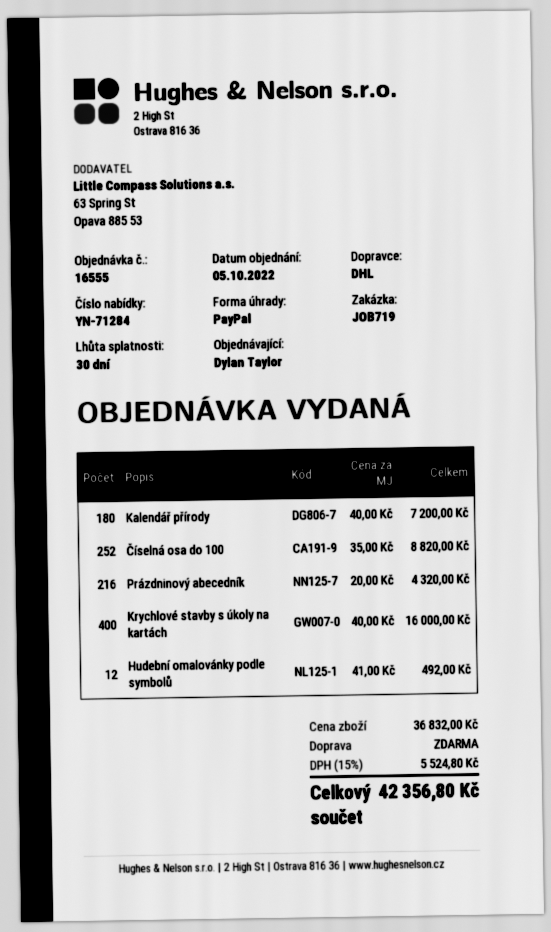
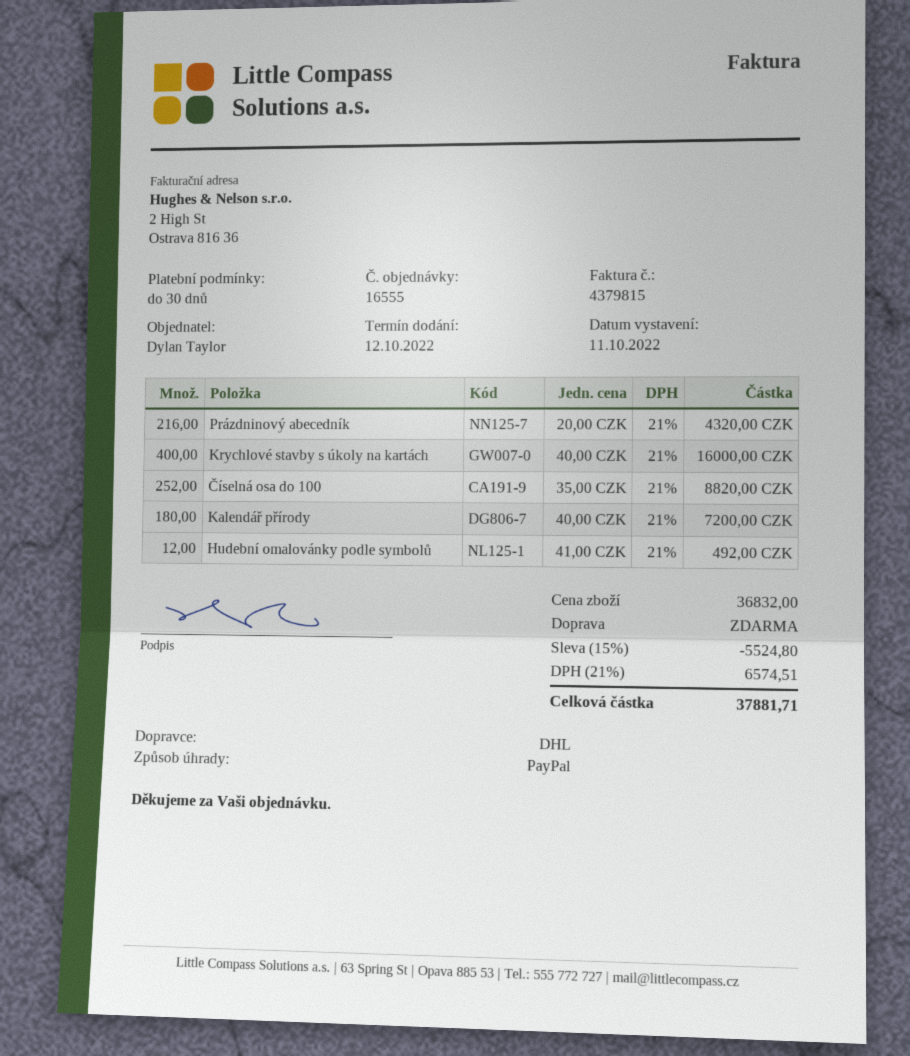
discount: none -> 15% = 5524.80
tax: 15% = 5524.80 -> 21% = 6574.51
total: 42356.80 -> 37881.71

